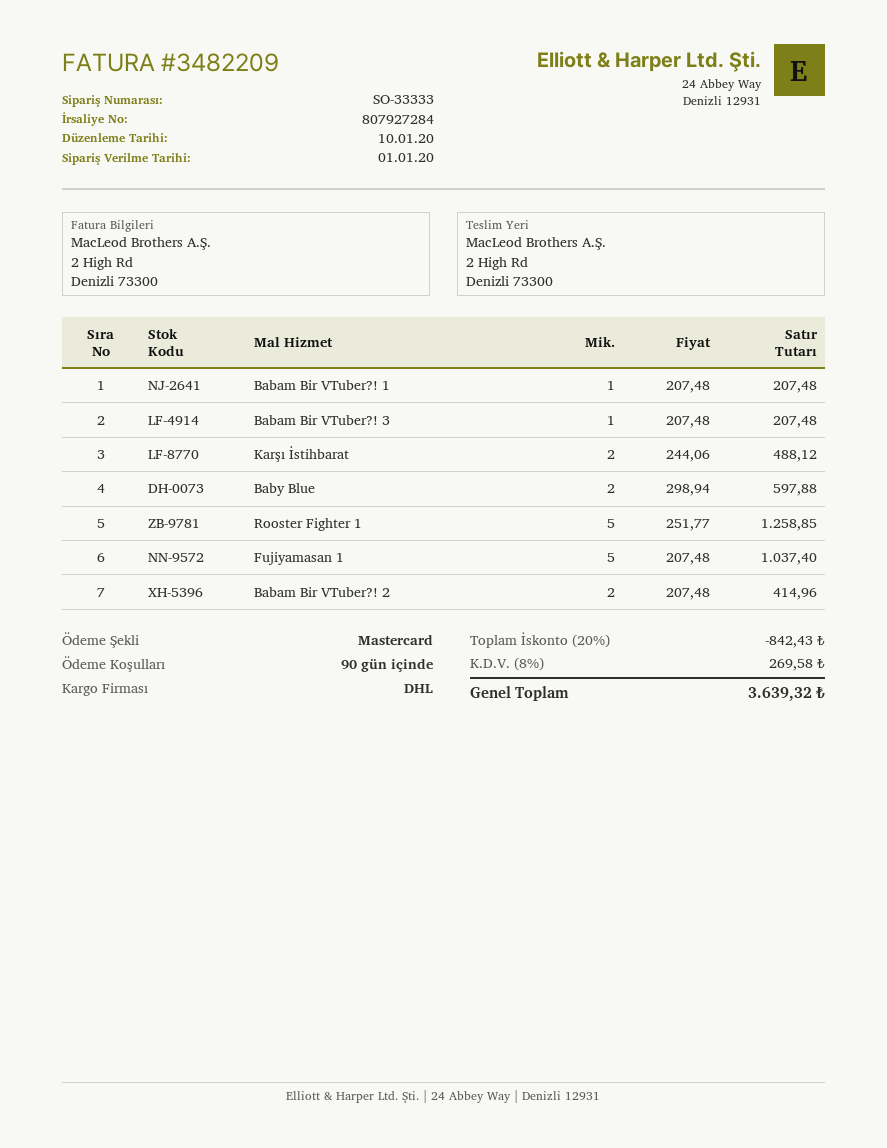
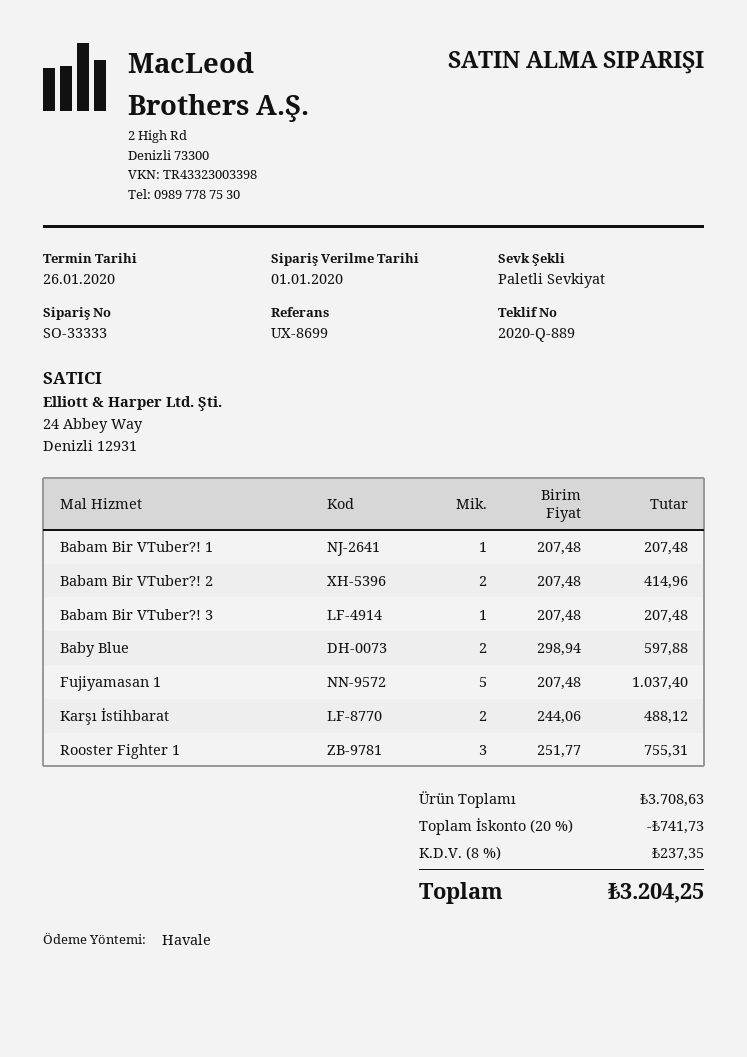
payment method: Mastercard -> bank transfer
shipping method: DHL -> pallet freight
Rooster Fighter 1: 5 x 251.77 = 1258.85 -> 3 x 251.77 = 755.31
discount: 20% = 842.43 -> 20% = 741.73
tax: 8% = 269.58 -> 8% = 237.35
total: 3639.32 -> 3204.25

